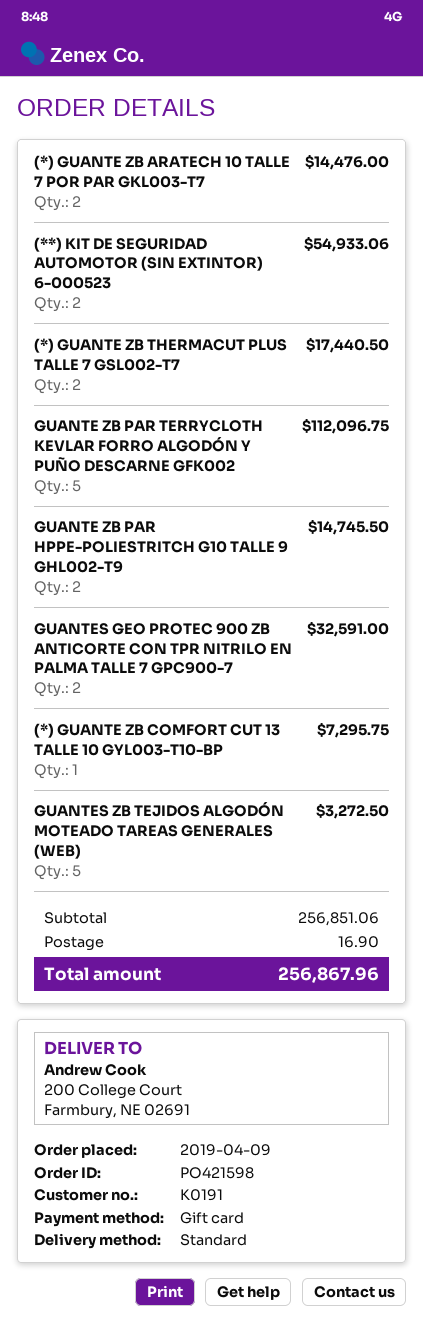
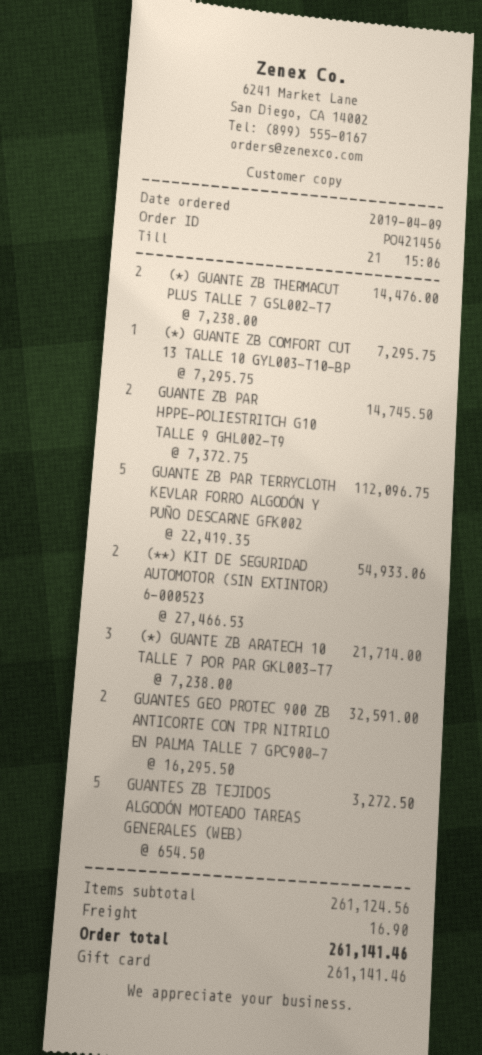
order number: PO421598 -> PO421456
(*) GUANTE ZB ARATECH 10 TALLE 7 POR PAR GKL003-T7: 2 for 14476.00 -> 3 for 21714.00
(*) GUANTE ZB THERMACUT PLUS TALLE 7 GSL002-T7: 2 for 17440.50 -> 2 for 14476.00
subtotal: 256851.06 -> 261124.56
total: 256867.96 -> 261141.46

